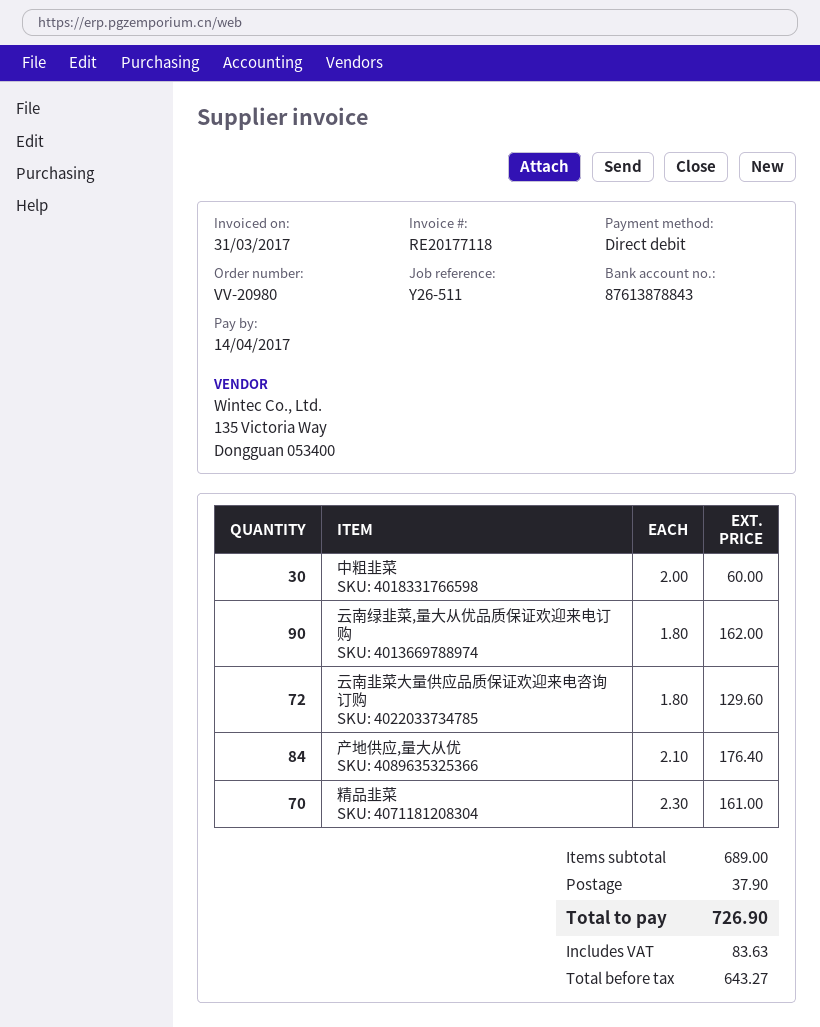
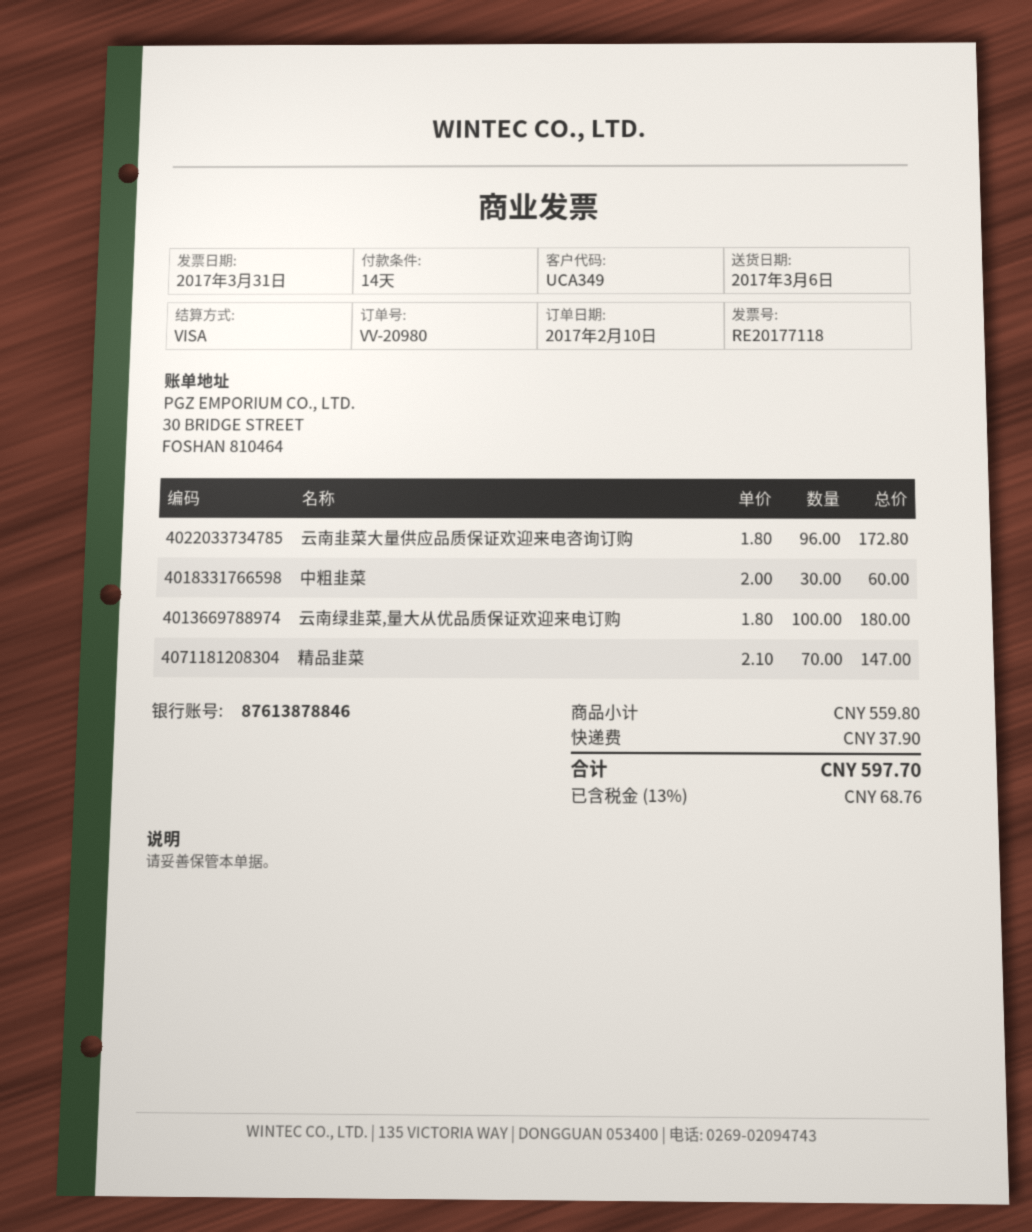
payment method: direct debit -> Visa
bank account: 87613878843 -> 87613878846
云南绿韭菜,量大从优品质保证欢迎来电订购: 90 x 1.80 = 162.00 -> 100 x 1.80 = 180.00
云南韭菜大量供应品质保证欢迎来电咨询订购: 72 x 1.80 = 129.60 -> 96 x 1.80 = 172.80
产地供应,量大从优: 84 x 2.10 = 176.40 -> none
精品韭菜: 70 x 2.30 = 161.00 -> 70 x 2.10 = 147.00
subtotal: 689.00 -> 559.80
tax: 83.63 -> 68.76
total: 726.90 -> 597.70

